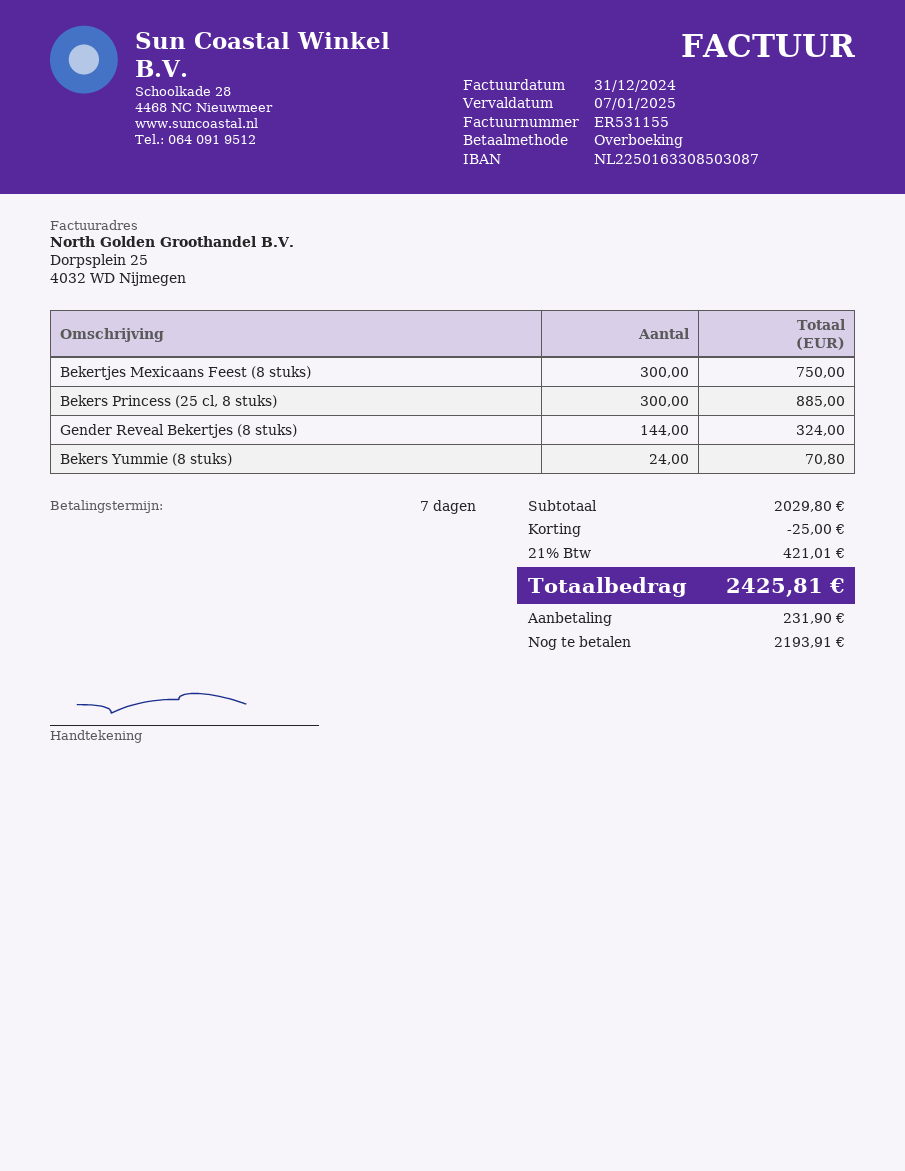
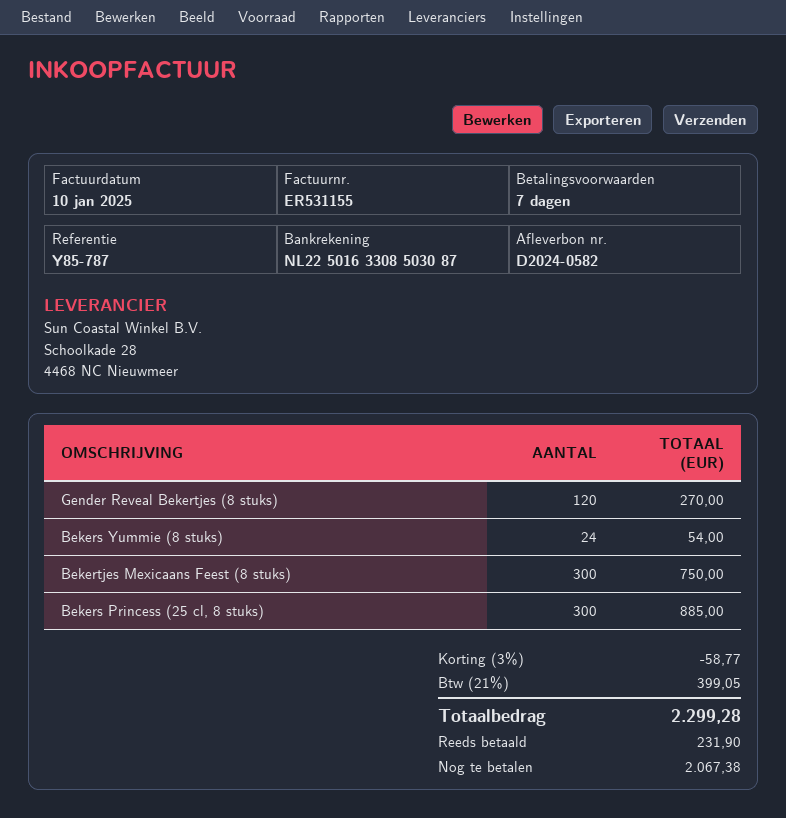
invoice date: 2024-12-31 -> 2025-01-10
Gender Reveal Bekertjes (8 stuks): 144 for 324.00 -> 120 for 270.00
Bekers Yummie (8 stuks): 24 for 70.80 -> 24 for 54.00
discount: 25.00 -> 58.77
tax: 21% = 421.01 -> 21% = 399.05
total: 2425.81 -> 2299.28
balance: 2193.91 -> 2067.38

